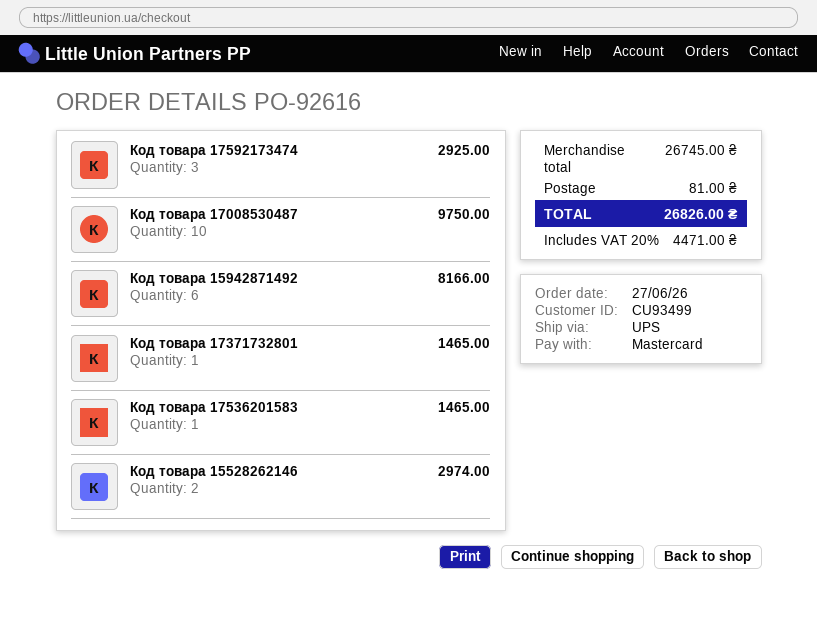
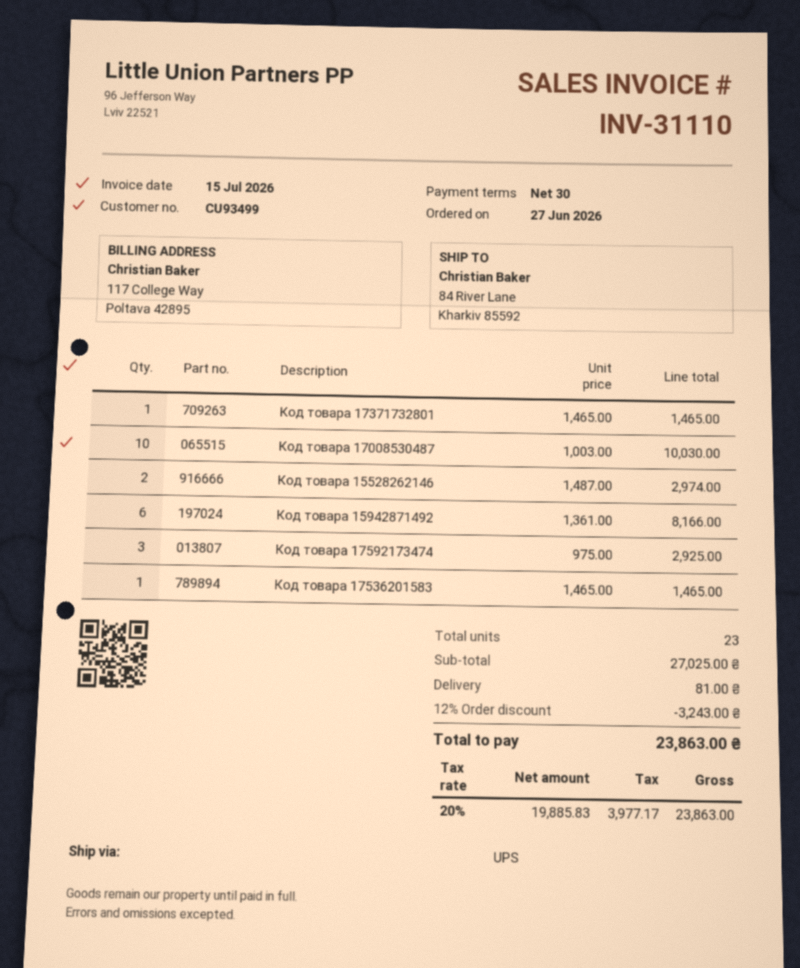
Код товара 17008530487: 10 for 9750.00 -> 10 for 10030.00
subtotal: 26745.00 -> 27025.00
discount: none -> 12% = 3243.00
tax: 20% = 4471.00 -> 20% = 3977.17
total: 26826.00 -> 23863.00

